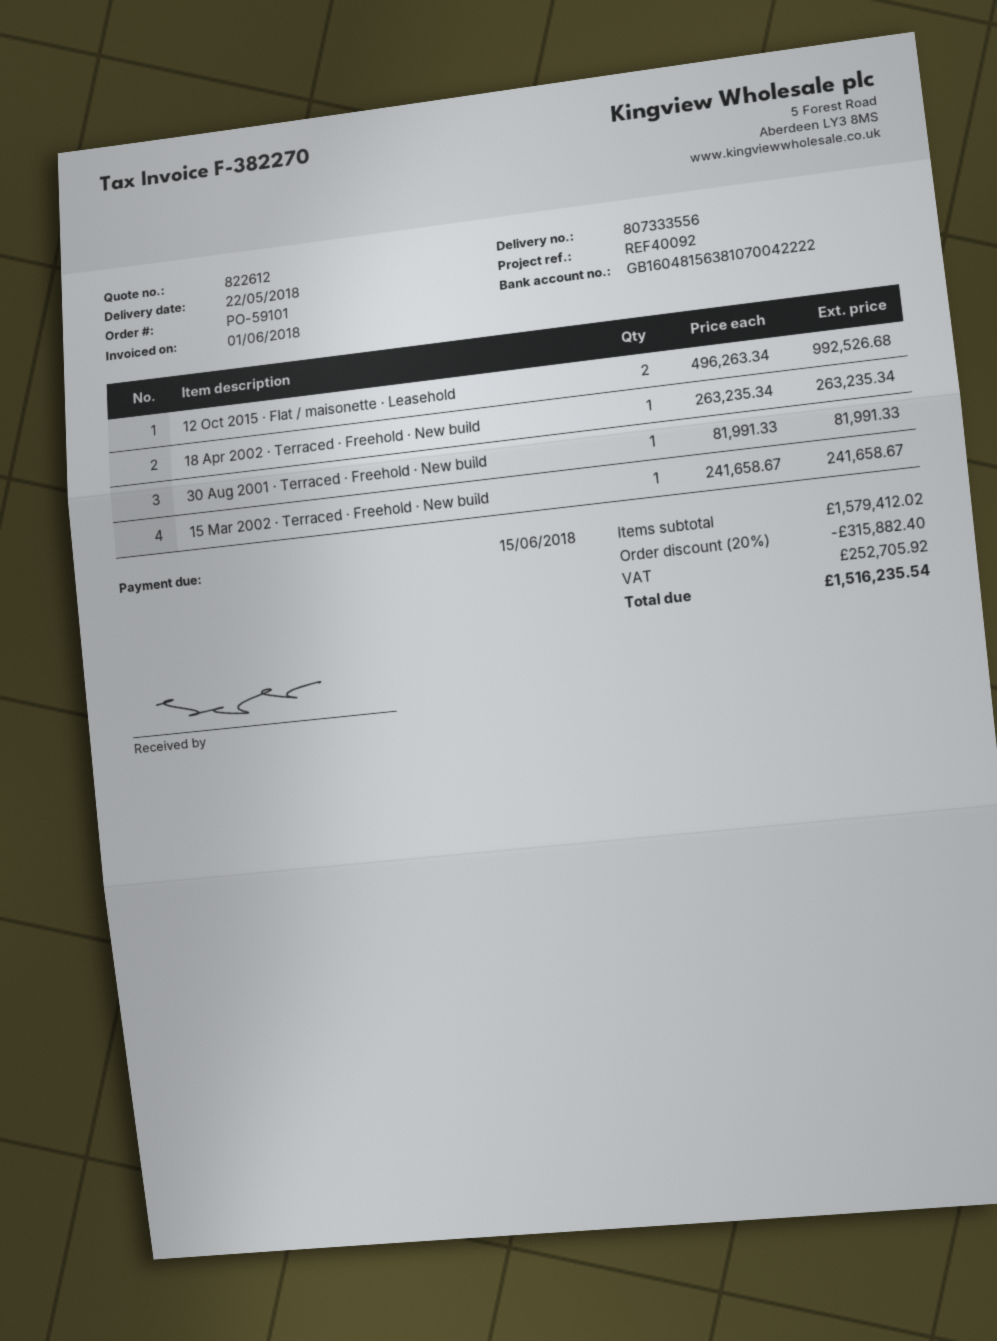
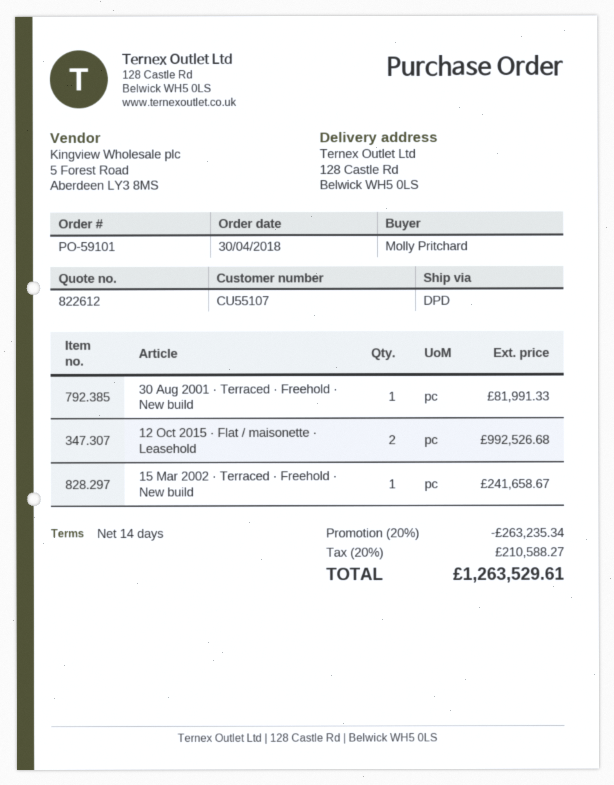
18 Apr 2002 · Terraced · Freehold · New build: 1 for 263235.34 -> none
discount: 20% = 315882.40 -> 20% = 263235.34
tax: 252705.92 -> 210588.27
total: 1516235.54 -> 1263529.61

